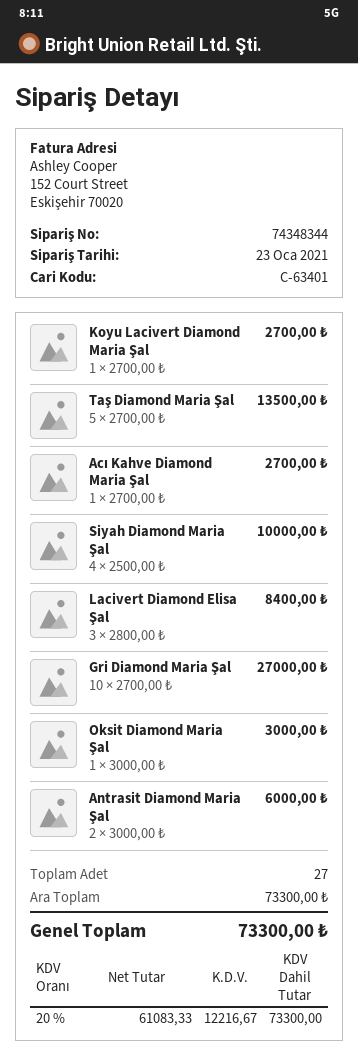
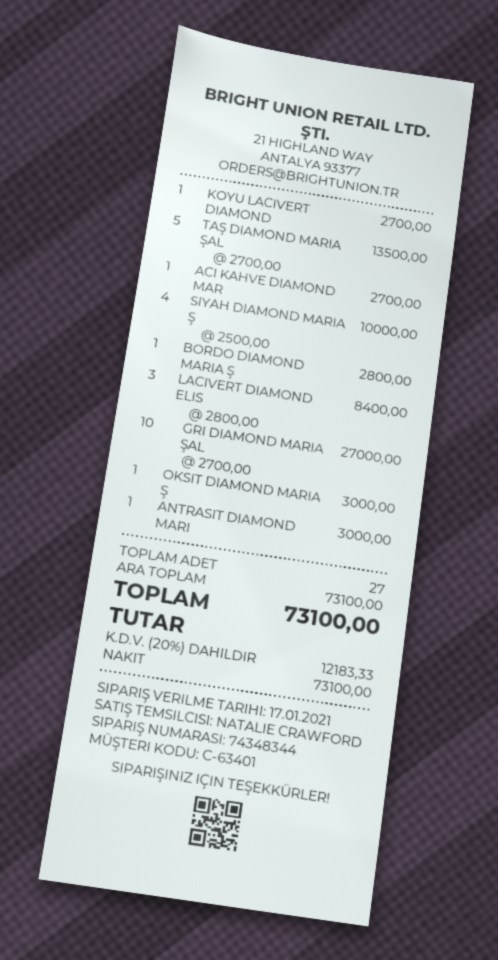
order date: 2021-01-23 -> 2021-01-17
Antrasit Diamond Maria Şal: 2 x 3000.00 = 6000.00 -> 1 x 3000.00 = 3000.00
BORDO DIAMOND MARIA Ş: none -> 1 x 2800.00 = 2800.00
subtotal: 73300.00 -> 73100.00
tax: 20% = 12216.67 -> 20% = 12183.33
total: 73300.00 -> 73100.00

